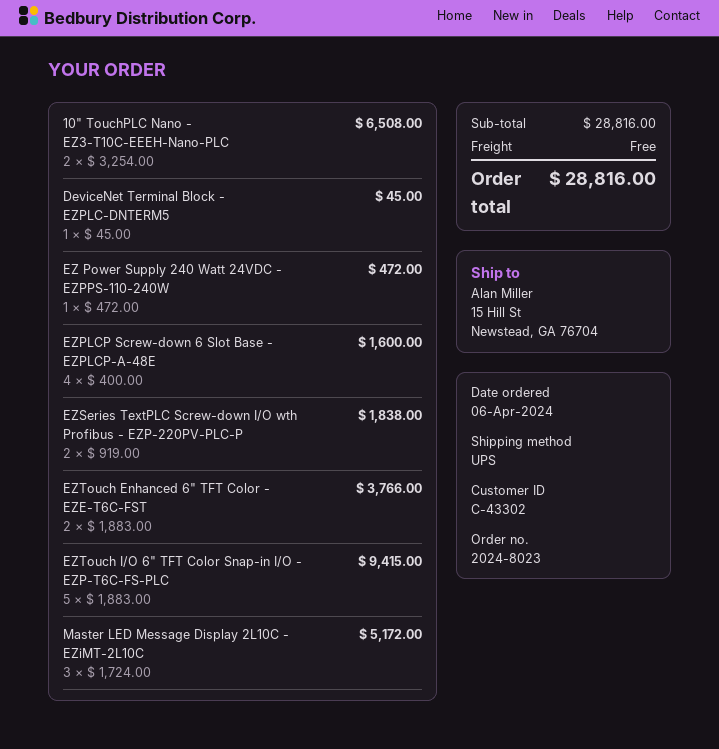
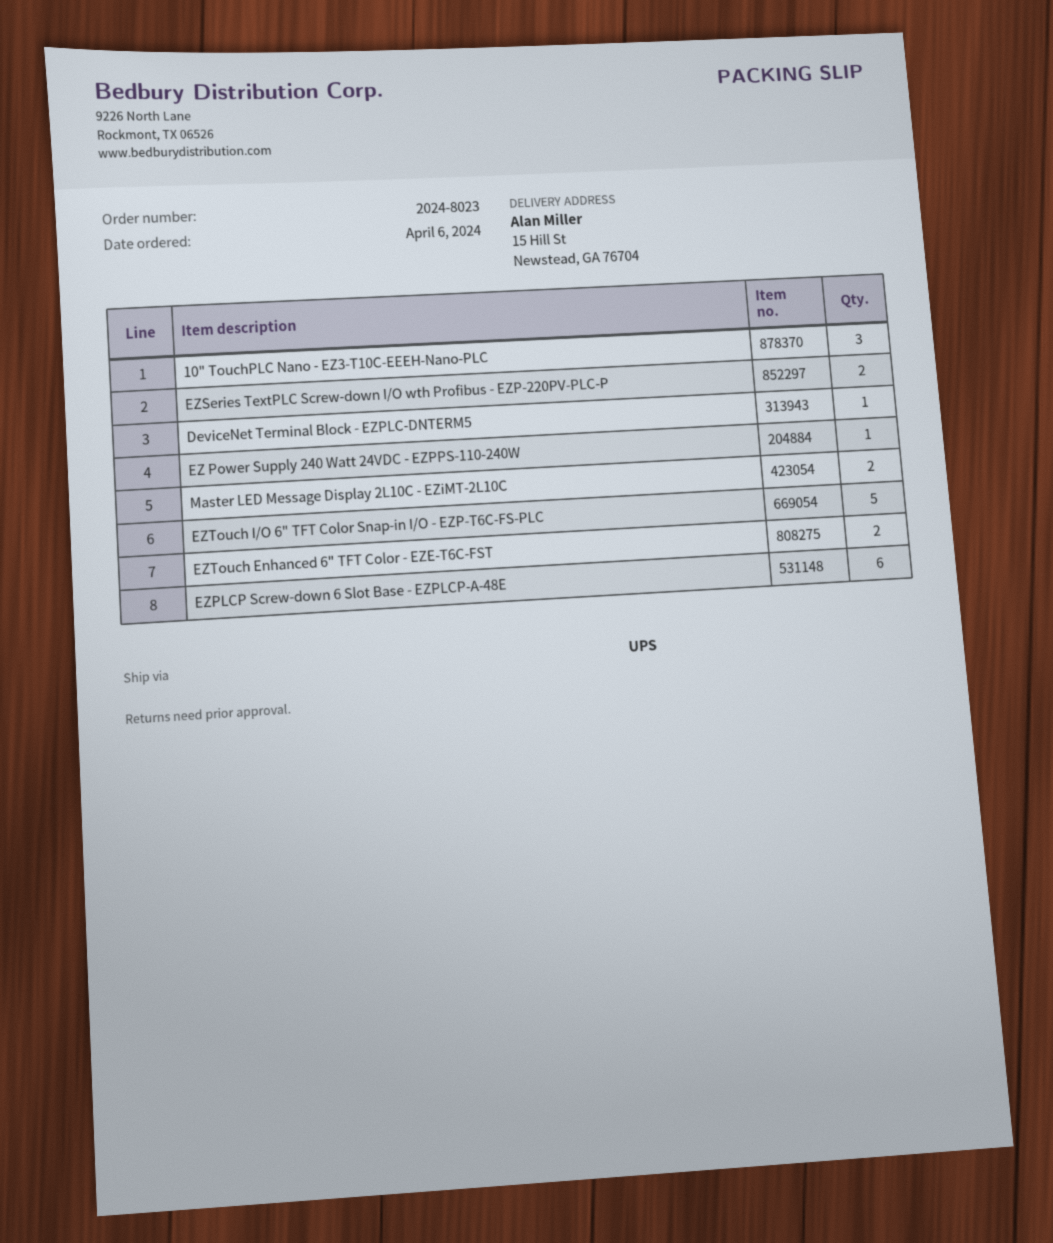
10" TouchPLC Nano - EZ3-T10C-EEEH-Nano-PLC: 2 -> 3
EZPLCP Screw-down 6 Slot Base - EZPLCP-A-48E: 4 -> 6
Master LED Message Display 2L10C - EZiMT-2L10C: 3 -> 2

